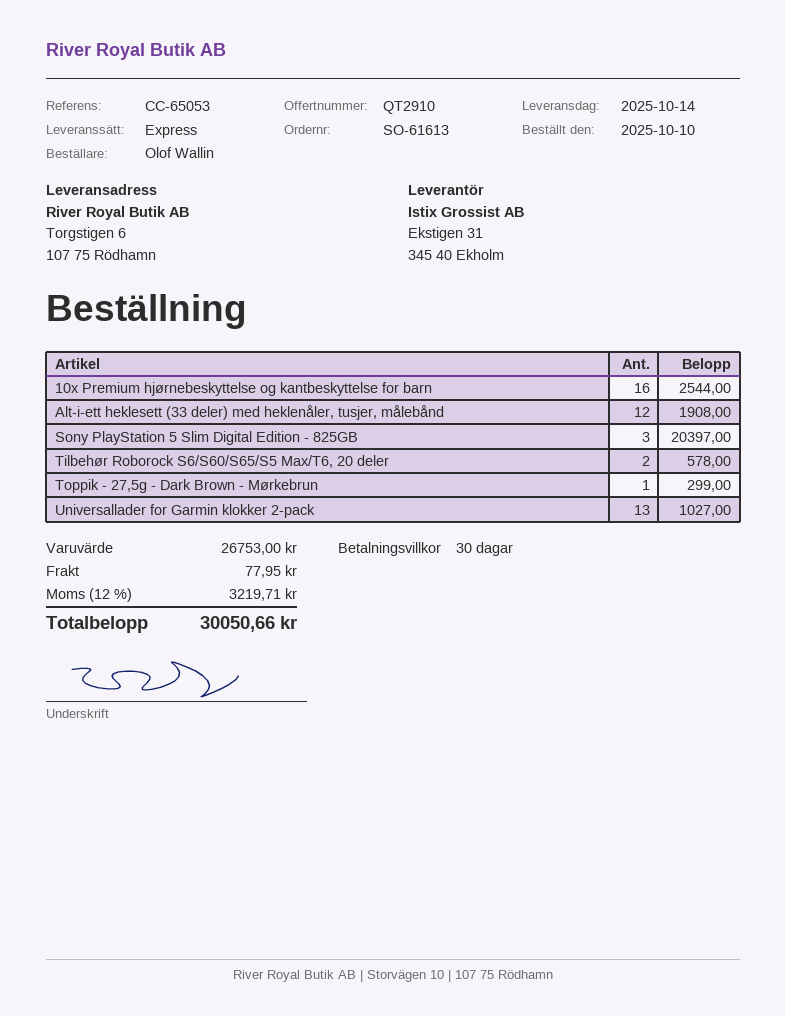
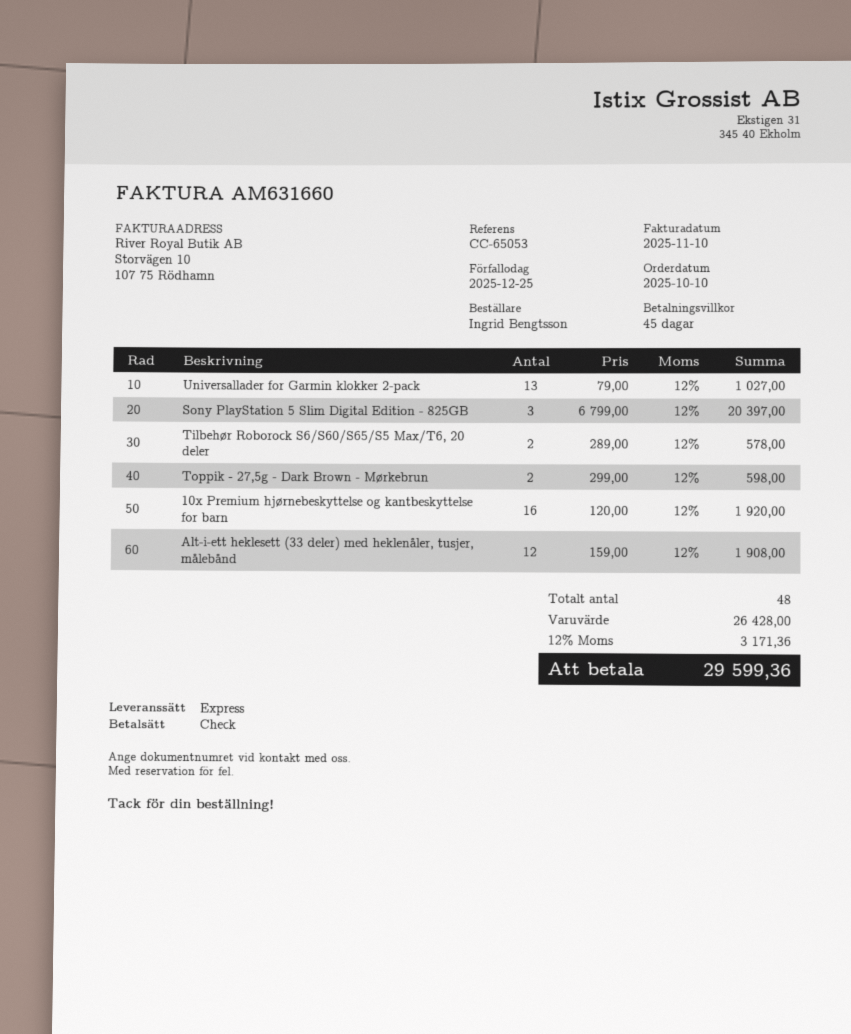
payment terms: 30 days -> 45 days
ordered by: Olof Wallin -> Ingrid Bengtsson
10x Premium hjørnebeskyttelse og kantbeskyttelse for barn: 16 for 2544.00 -> 16 for 1920.00
Toppik - 27,5g - Dark Brown - Mørkebrun: 1 for 299.00 -> 2 for 598.00
subtotal: 26753.00 -> 26428.00
shipping: 77.95 -> none
tax: 12% = 3219.71 -> 12% = 3171.36
total: 30050.66 -> 29599.36

